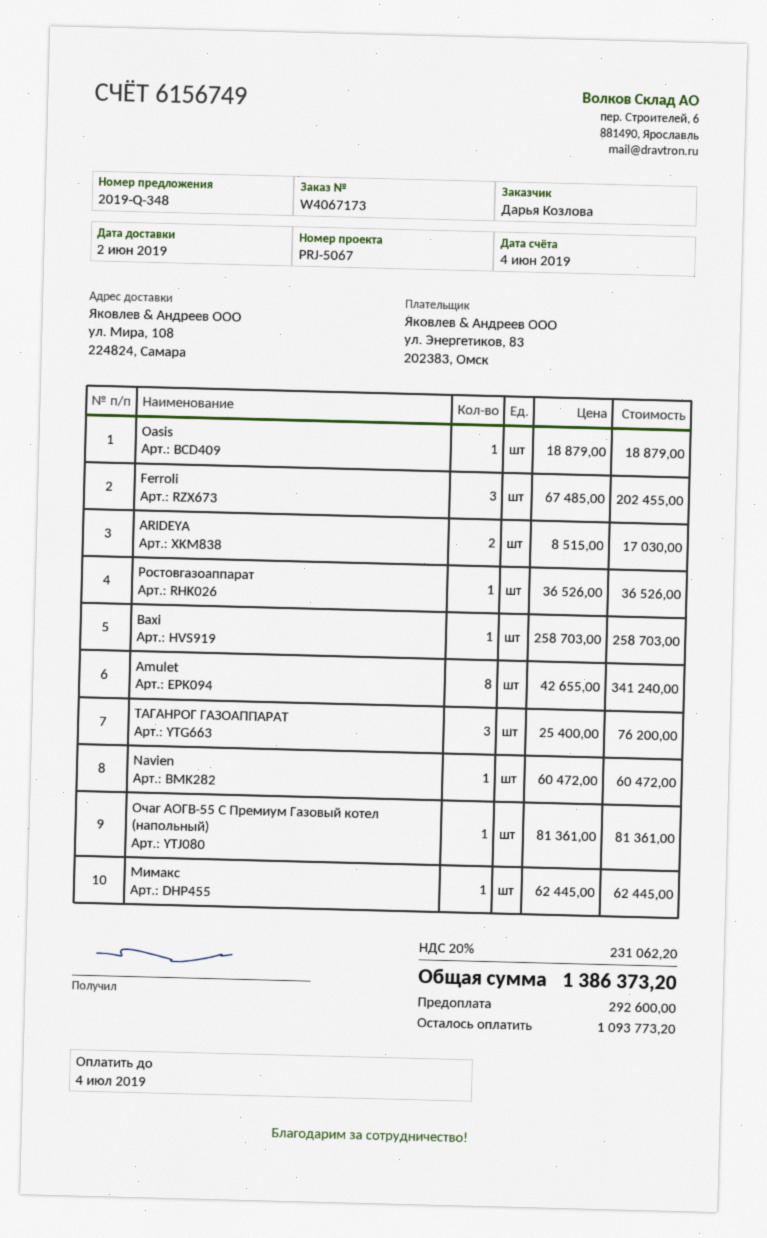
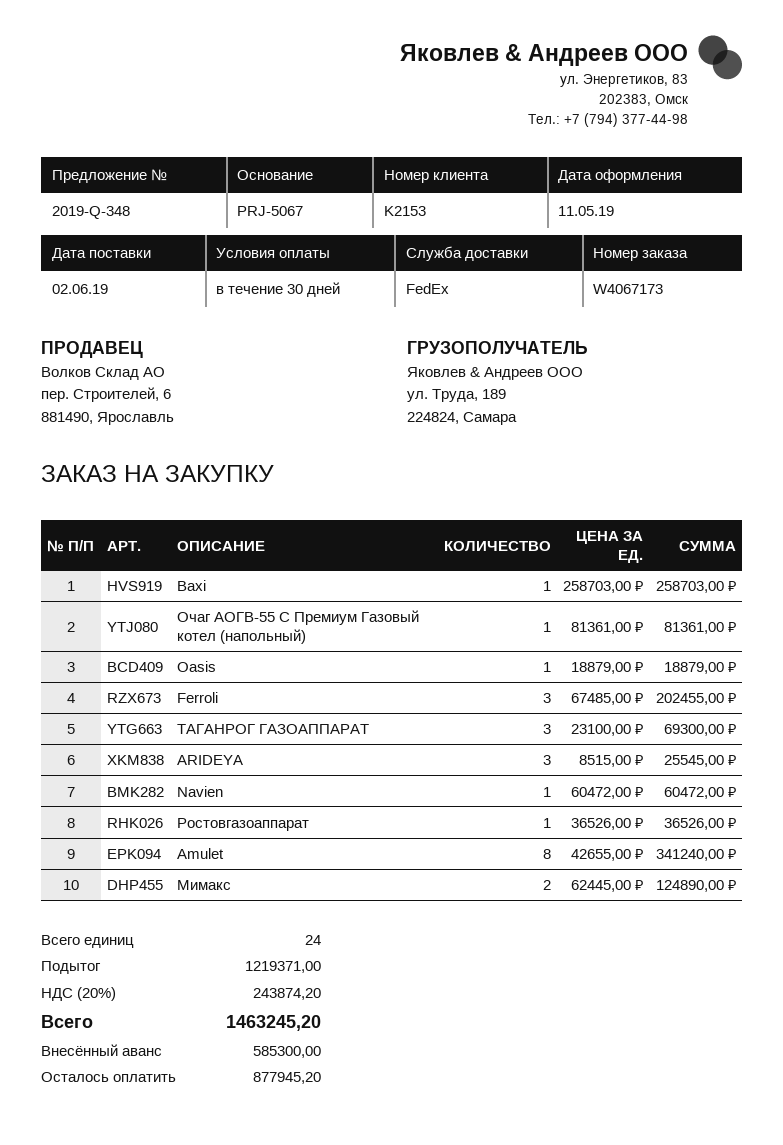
ship to: ул. Мира, 108, 224824, Самара -> ул. Труда, 189, 224824, Самара
ARIDEYA: 2 x 8515.00 = 17030.00 -> 3 x 8515.00 = 25545.00
ТАГАНРОГ ГАЗОАППАРАТ: 3 x 25400.00 = 76200.00 -> 3 x 23100.00 = 69300.00
Мимакс: 1 x 62445.00 = 62445.00 -> 2 x 62445.00 = 124890.00
tax: 20% = 231062.20 -> 20% = 243874.20
total: 1386373.20 -> 1463245.20
deposit: 292600.00 -> 585300.00
balance: 1093773.20 -> 877945.20

